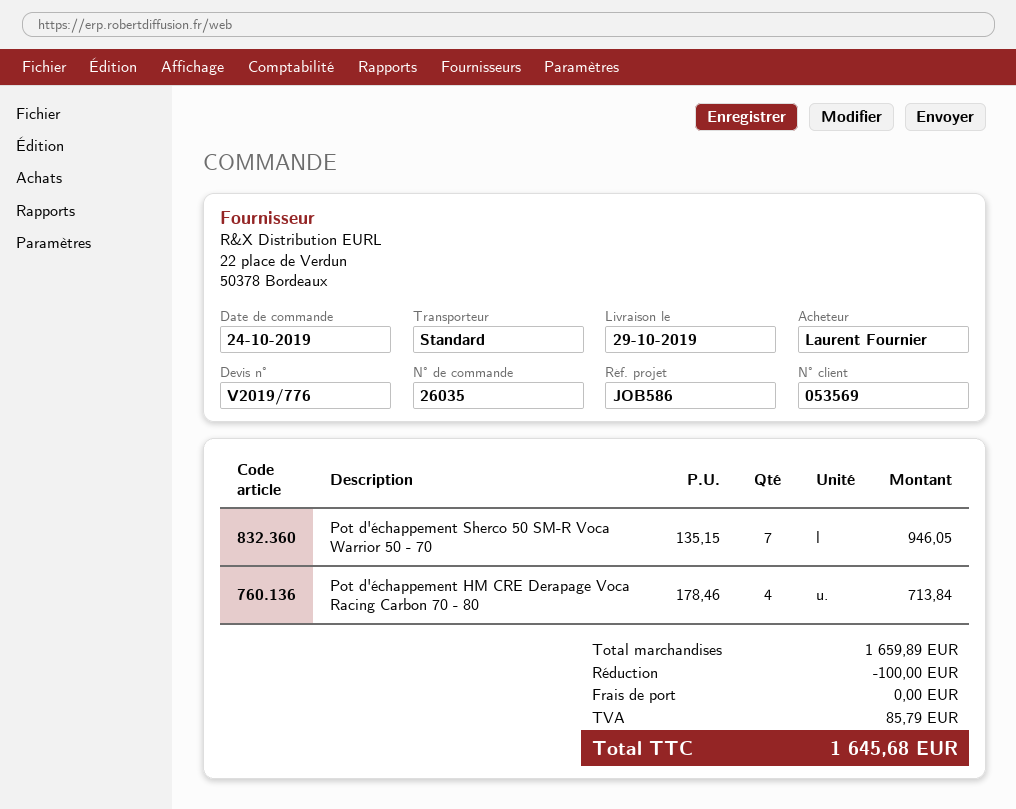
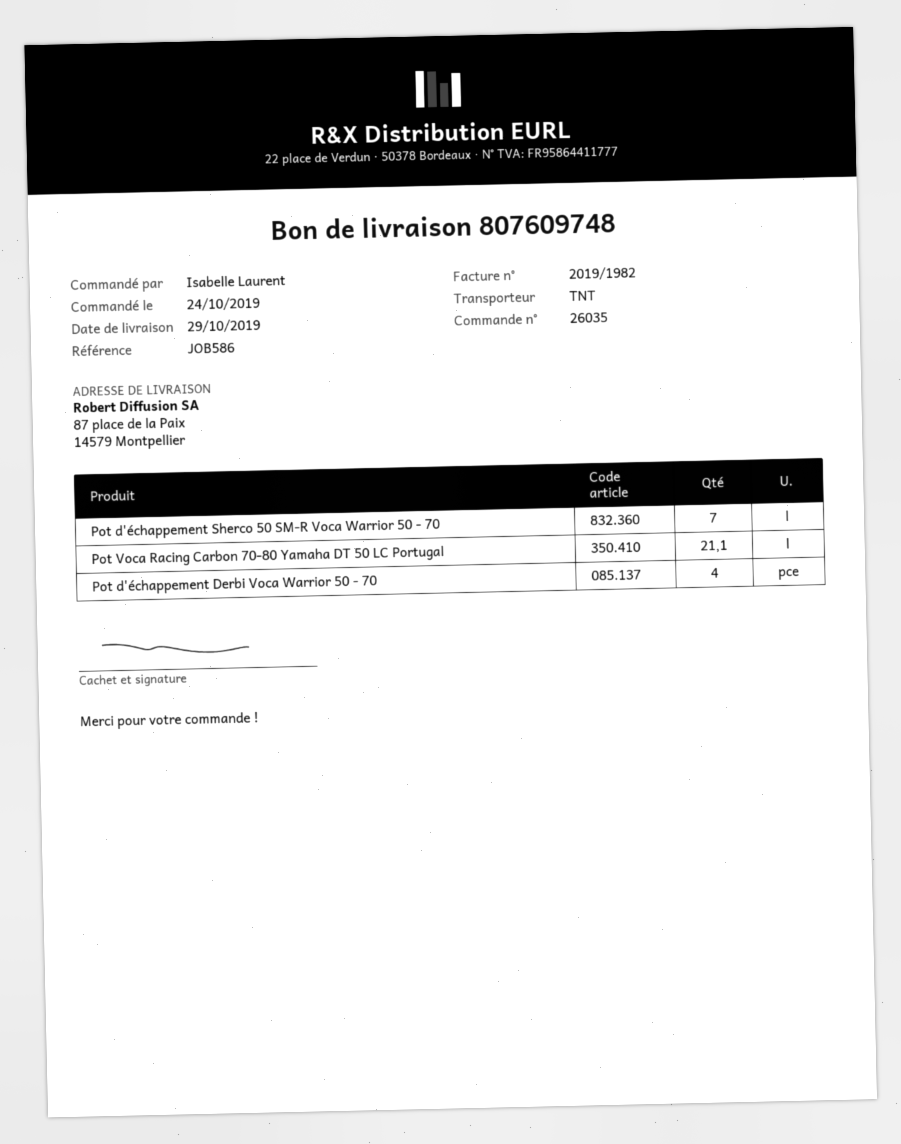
ordered by: Laurent Fournier -> Isabelle Laurent
shipping method: standard -> TNT
Pot d'échappement HM CRE Derapage Voca Racing Carbon 70 - 80: 4 -> none
Pot Voca Racing Carbon 70-80 Yamaha DT 50 LC Portugal: none -> 21.1
Pot d'échappement Derbi Voca Warrior 50 - 70: none -> 4

